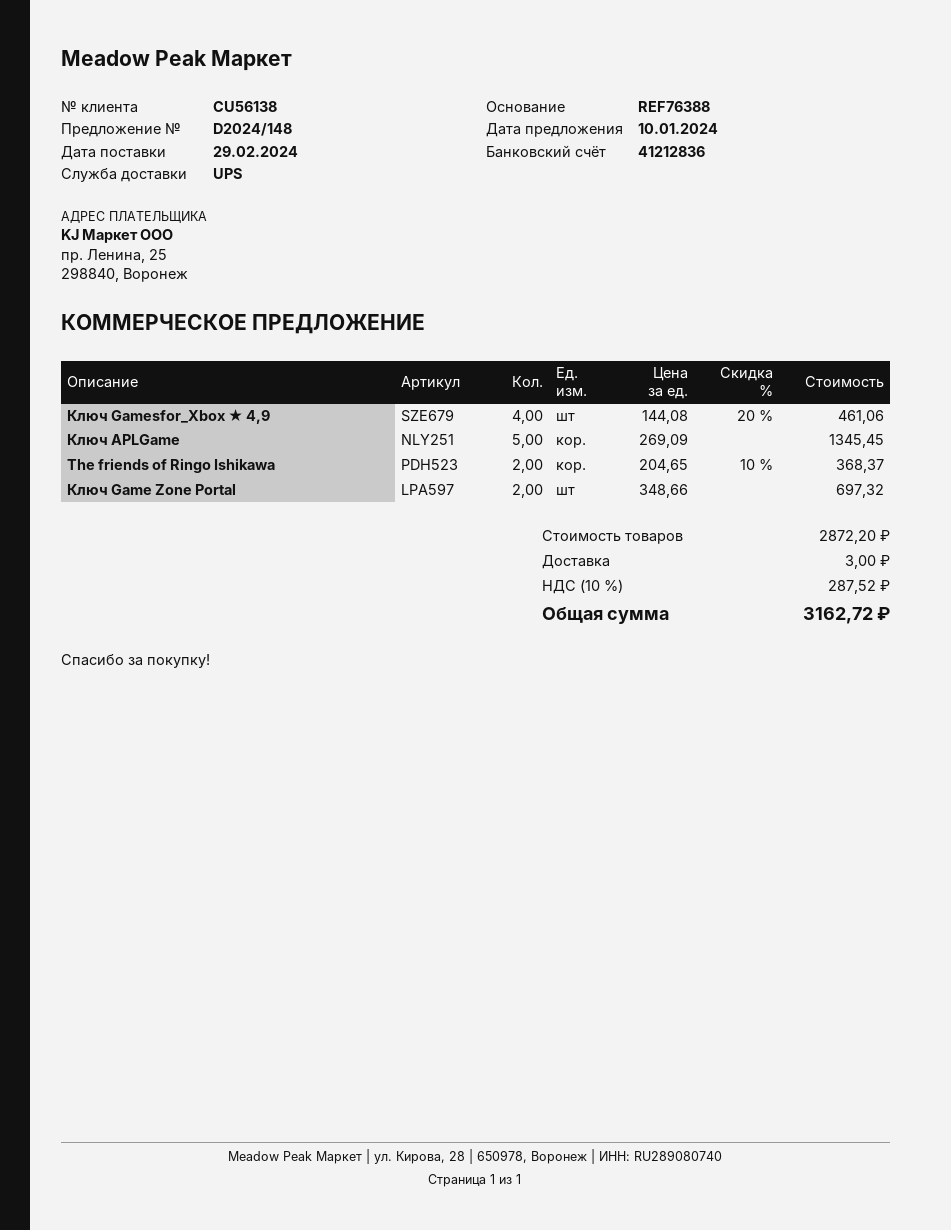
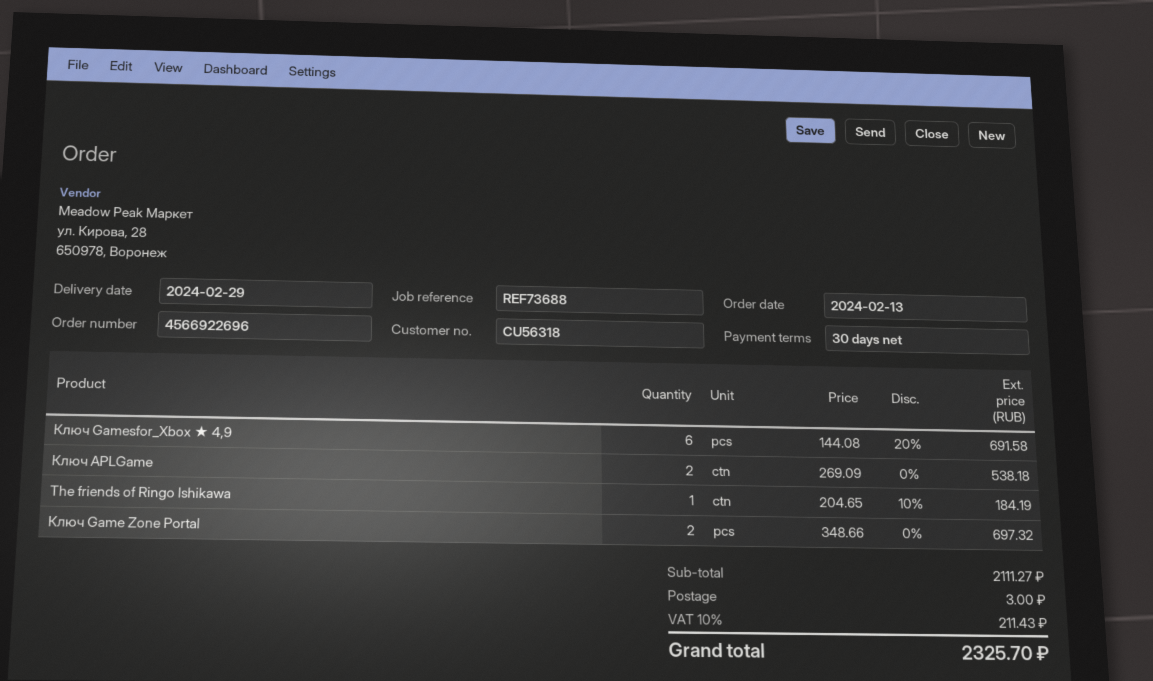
customer number: CU56138 -> CU56318
reference: REF76388 -> REF73688
Ключ Gamesfor_Xbox ★ 4,9: 4 x 144.08 - 20% = 461.06 -> 6 x 144.08 - 20% = 691.58
Ключ APLGame: 5 x 269.09 = 1345.45 -> 2 x 269.09 = 538.18
The friends of Ringo Ishikawa: 2 x 204.65 - 10% = 368.37 -> 1 x 204.65 - 10% = 184.19
subtotal: 2872.20 -> 2111.27
tax: 10% = 287.52 -> 10% = 211.43
total: 3162.72 -> 2325.70

